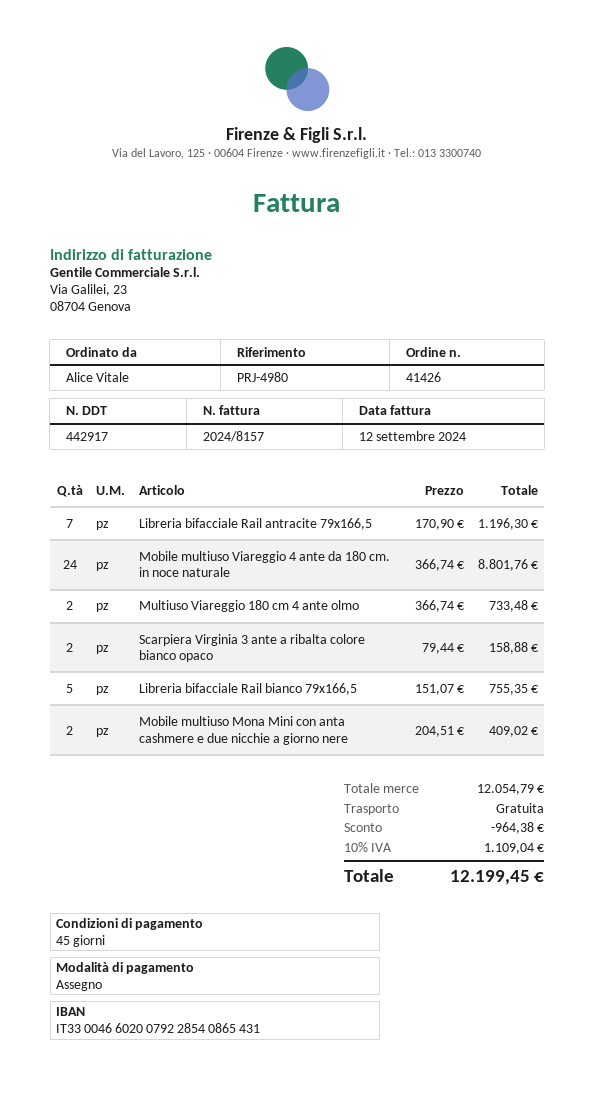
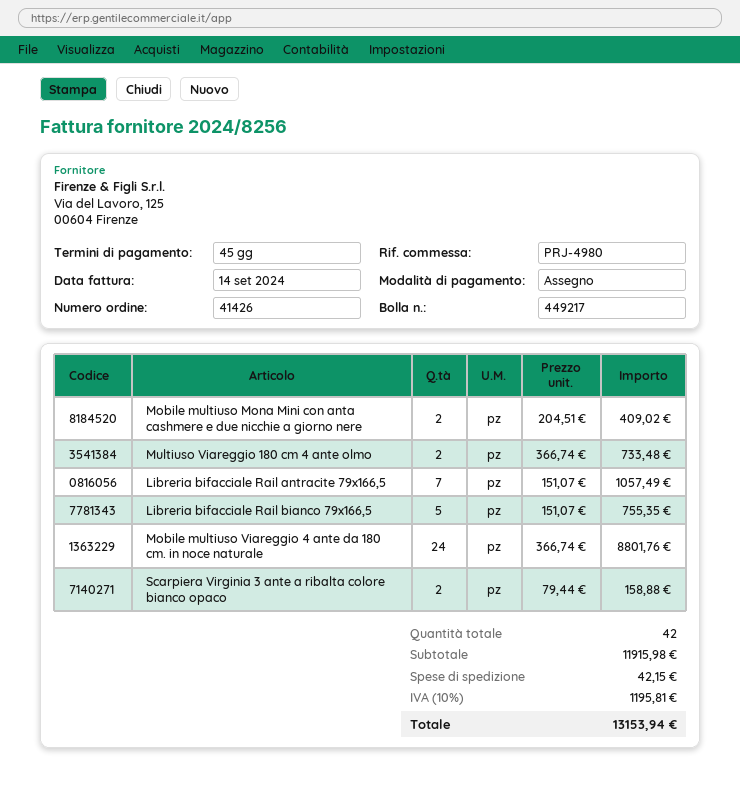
delivery note number: 442917 -> 449217
invoice number: 2024/8157 -> 2024/8256
invoice date: 2024-09-12 -> 2024-09-14
Libreria bifacciale Rail antracite 79x166,5: 7 x 170.90 = 1196.30 -> 7 x 151.07 = 1057.49
subtotal: 12054.79 -> 11915.98
discount: 964.38 -> none
shipping: 0.00 -> 42.15
tax: 10% = 1109.04 -> 10% = 1195.81
total: 12199.45 -> 13153.94

